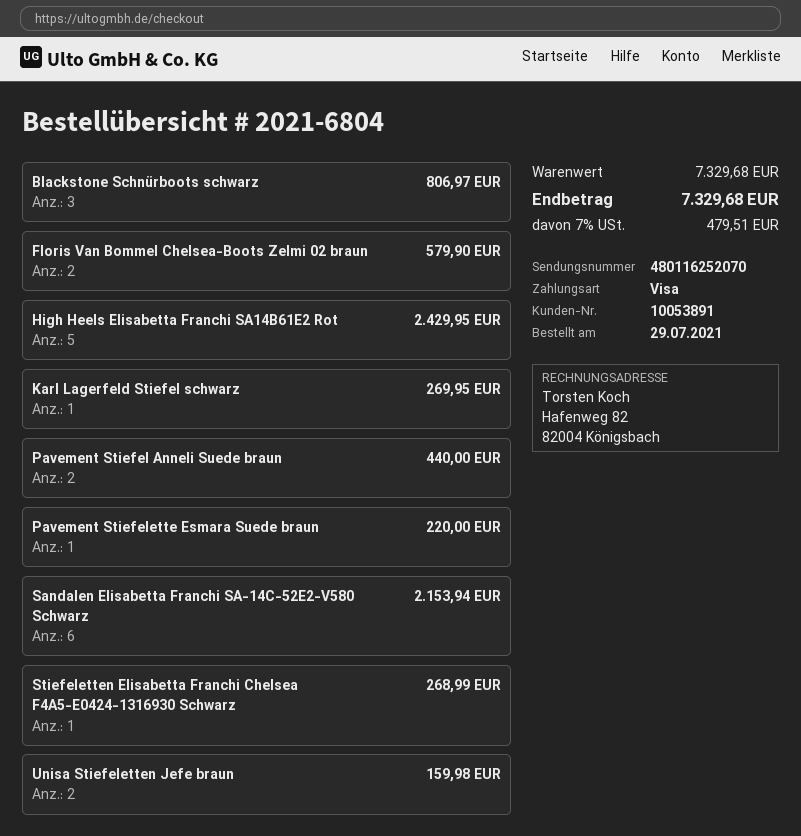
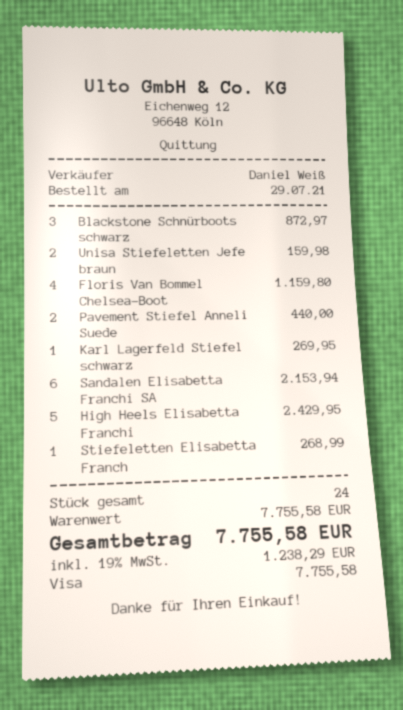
Blackstone Schnürboots schwarz: 3 for 806.97 -> 3 for 872.97
Floris Van Bommel Chelsea-Boots Zelmi 02 braun: 2 for 579.90 -> 4 for 1159.80
Pavement Stiefelette Esmara Suede braun: 1 for 220.00 -> none
subtotal: 7329.68 -> 7755.58
tax: 7% = 479.51 -> 19% = 1238.29
total: 7329.68 -> 7755.58

